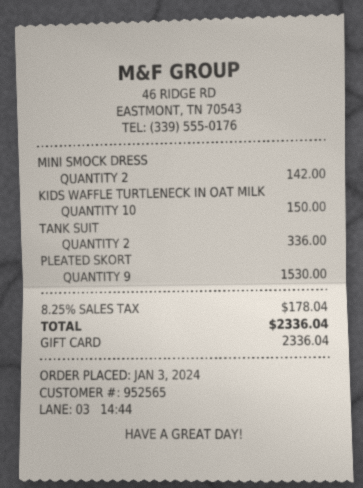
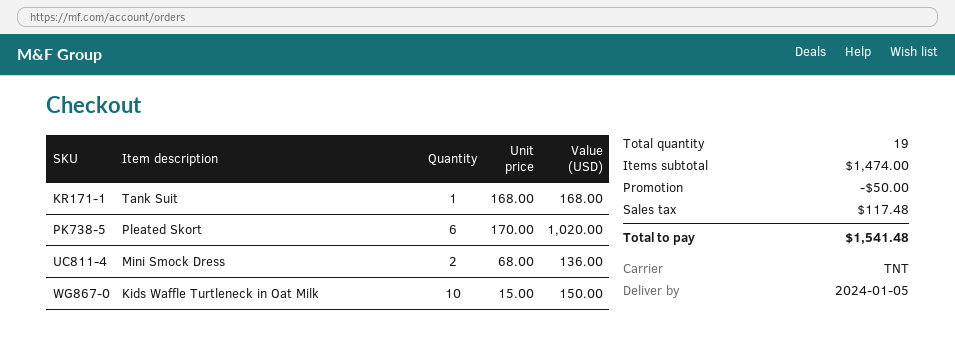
MINI SMOCK DRESS: 2 for 142.00 -> 2 for 136.00
TANK SUIT: 2 for 336.00 -> 1 for 168.00
PLEATED SKORT: 9 for 1530.00 -> 6 for 1020.00
discount: none -> 50.00
tax: 178.04 -> 117.48
total: 2336.04 -> 1541.48

